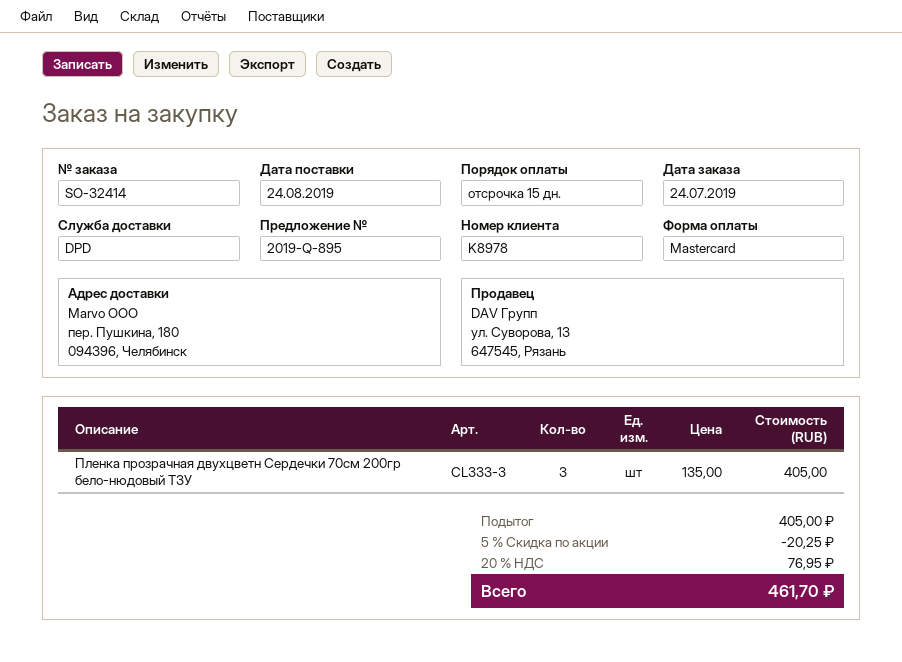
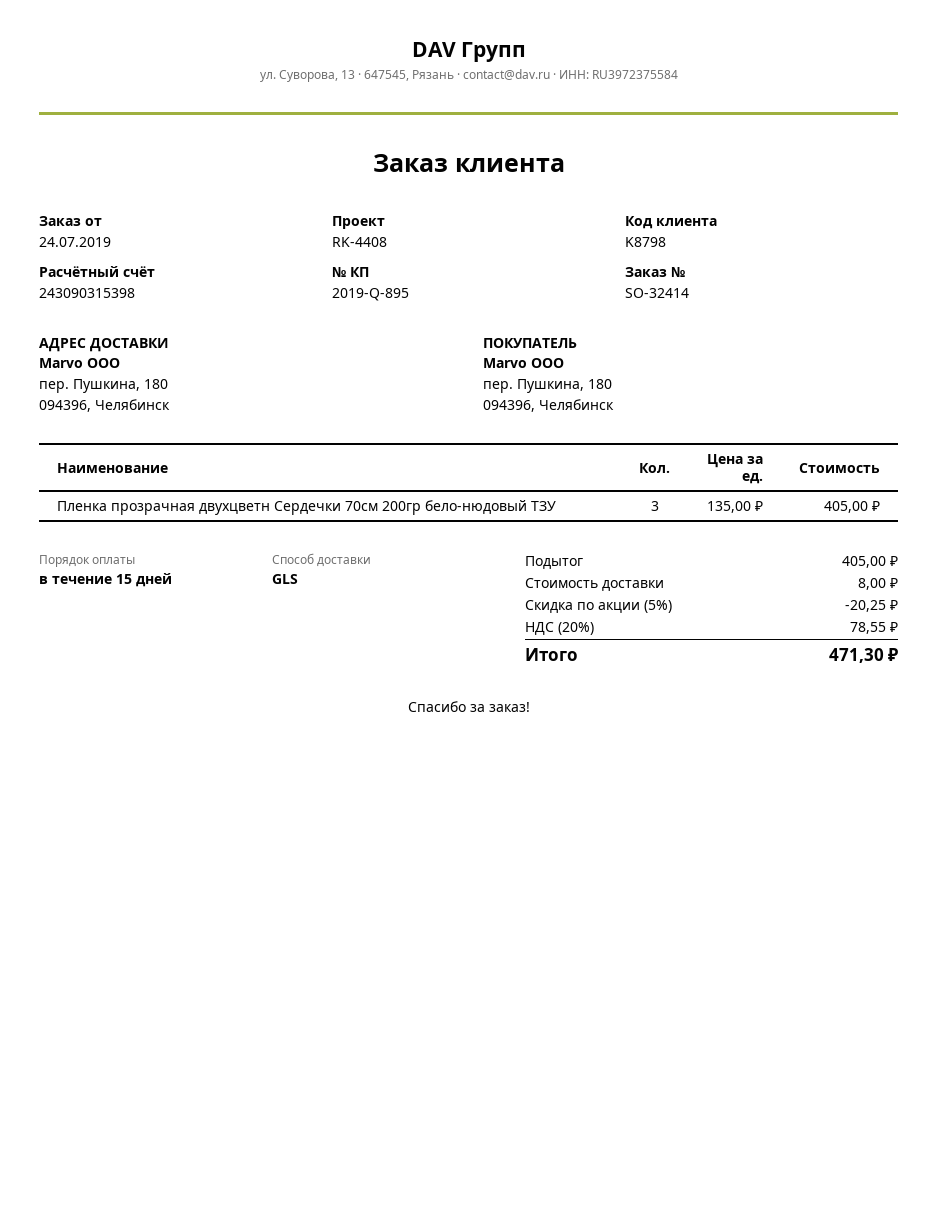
customer number: K8978 -> K8798
shipping method: DPD -> GLS
shipping: none -> 8.00
tax: 20% = 76.95 -> 20% = 78.55
total: 461.70 -> 471.30

